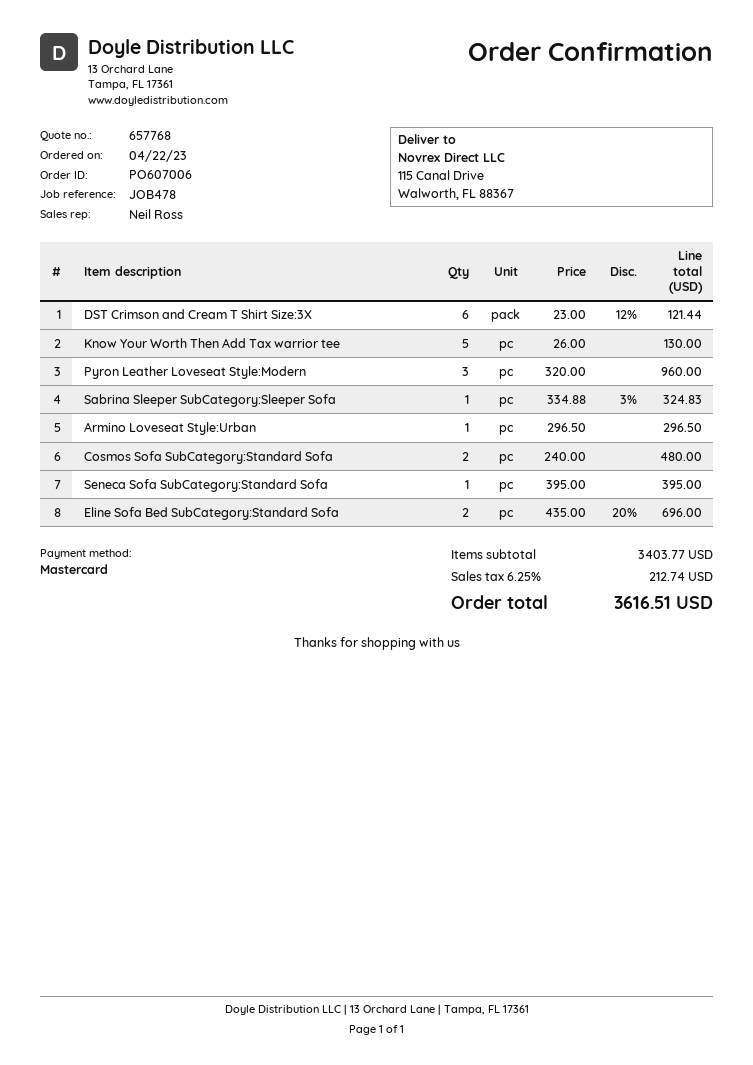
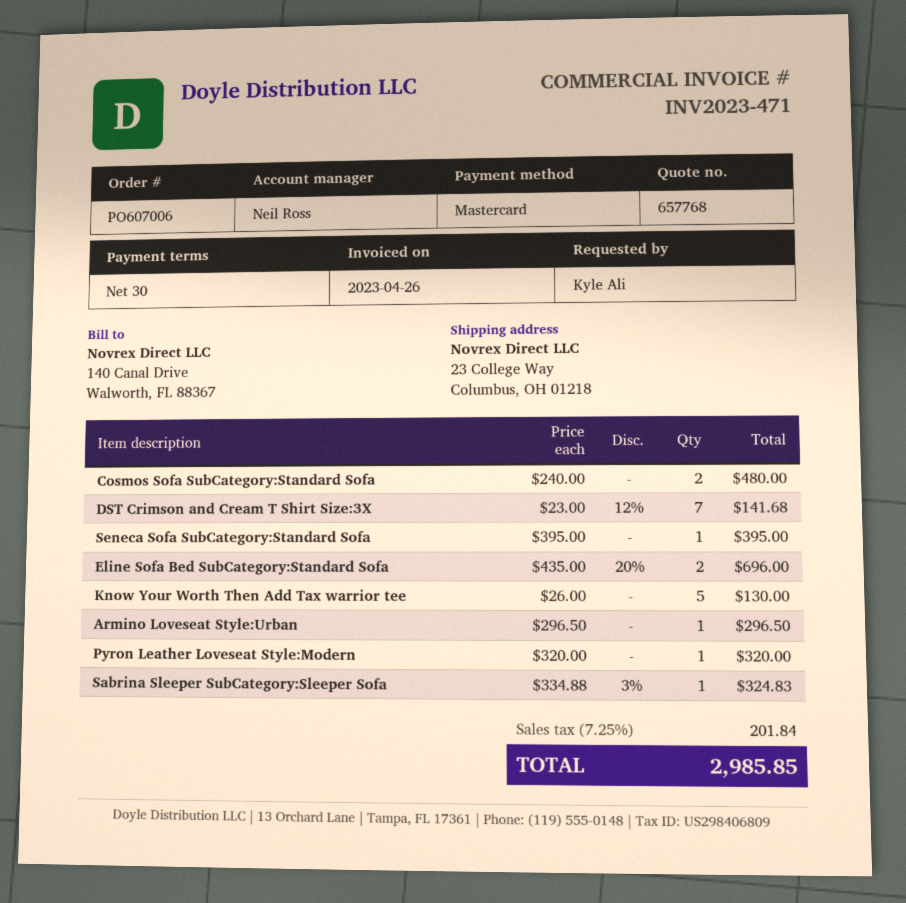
ship to: 115 Canal Drive, Walworth, FL 88367 -> 23 College Way, Columbus, OH 01218
DST Crimson and Cream T Shirt Size:3X: 6 x 23.00 - 12% = 121.44 -> 7 x 23.00 - 12% = 141.68
Pyron Leather Loveseat Style:Modern: 3 x 320.00 = 960.00 -> 1 x 320.00 = 320.00
tax: 6.25% = 212.74 -> 7.25% = 201.84
total: 3616.51 -> 2985.85

